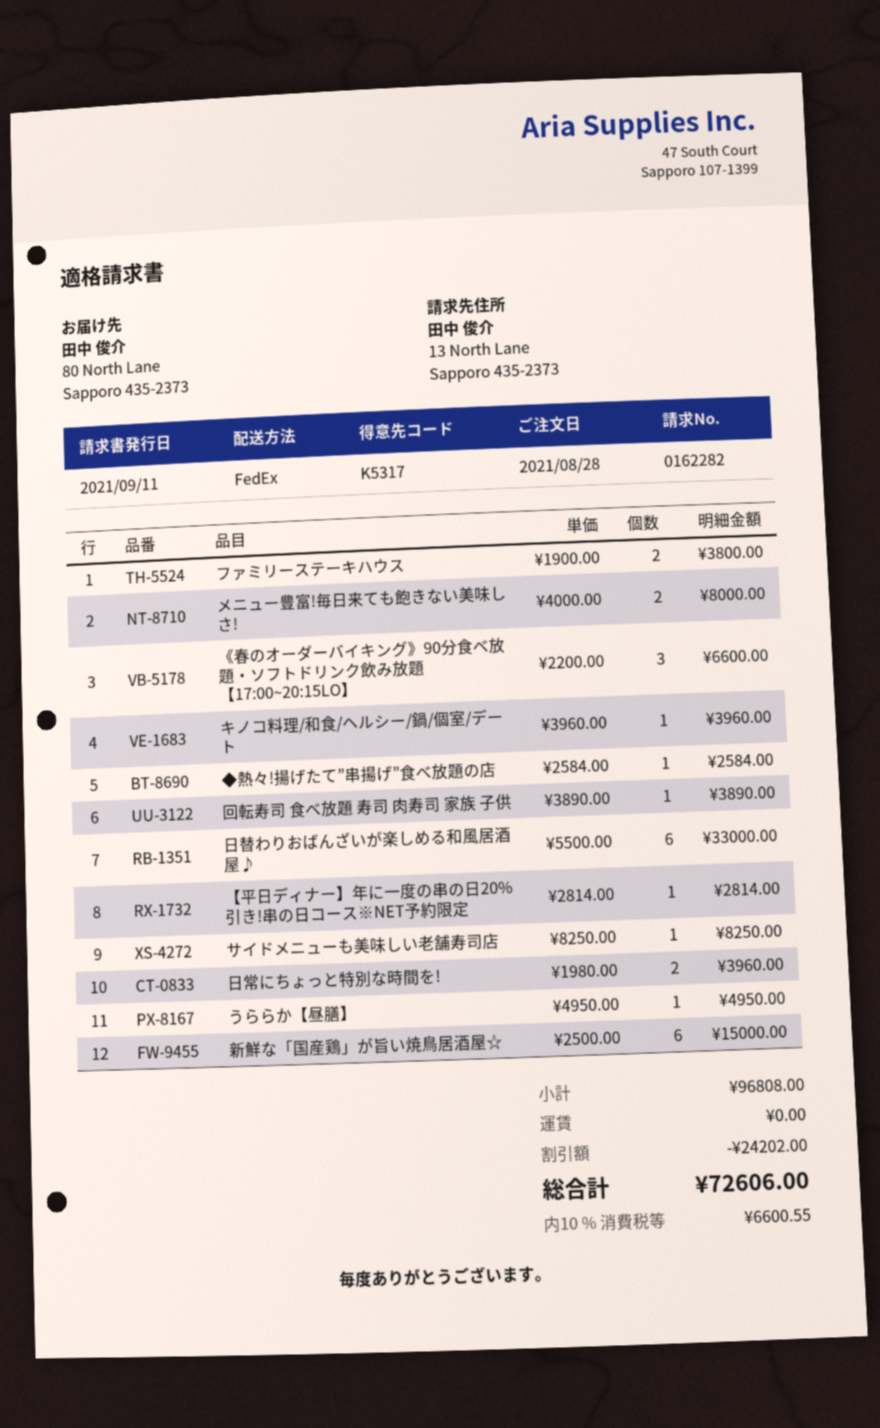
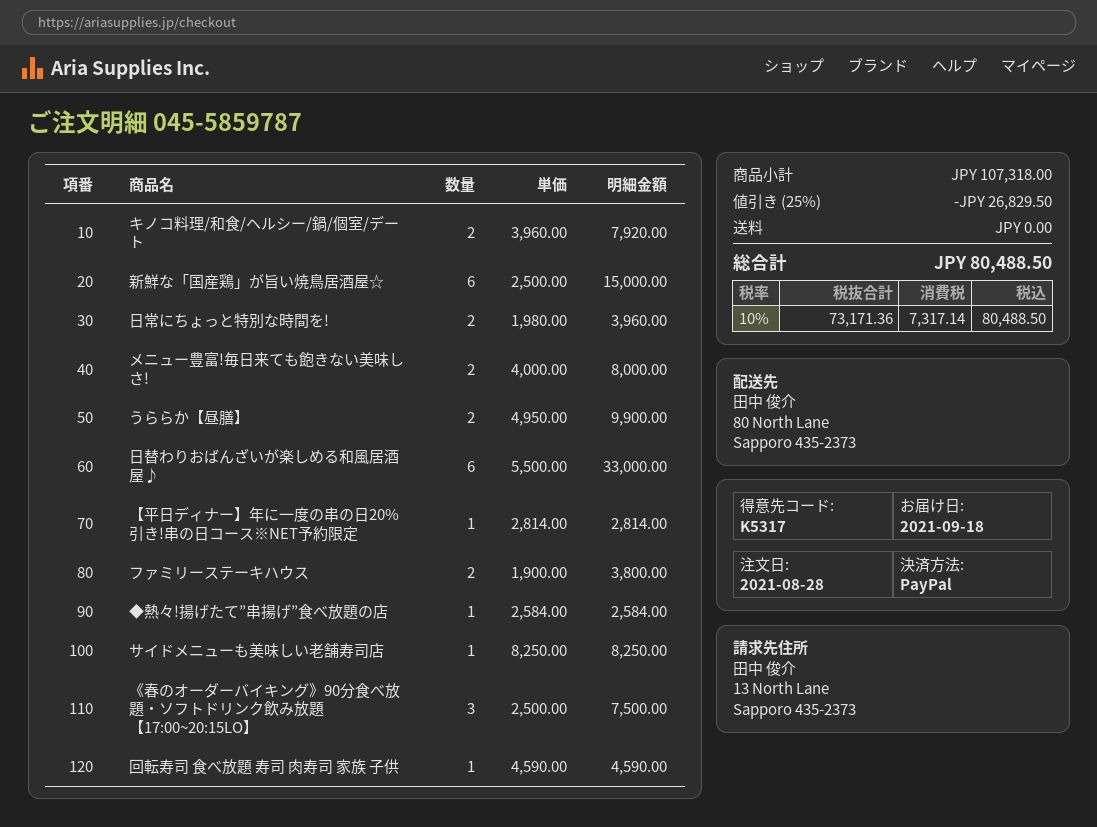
《春のオーダーバイキング》90分食べ放題・ソフトドリンク飲み放題 【17:00~20:15LO】: 3 x 2200.00 = 6600.00 -> 3 x 2500.00 = 7500.00
キノコ料理/和食/ヘルシー/鍋/個室/デート: 1 x 3960.00 = 3960.00 -> 2 x 3960.00 = 7920.00
回転寿司 食べ放題 寿司 肉寿司 家族 子供: 1 x 3890.00 = 3890.00 -> 1 x 4590.00 = 4590.00
うららか【昼膳】: 1 x 4950.00 = 4950.00 -> 2 x 4950.00 = 9900.00
subtotal: 96808.00 -> 107318.00
discount: 24202.00 -> 26829.50
tax: 10% = 6600.55 -> 10% = 7317.14
total: 72606.00 -> 80488.50

